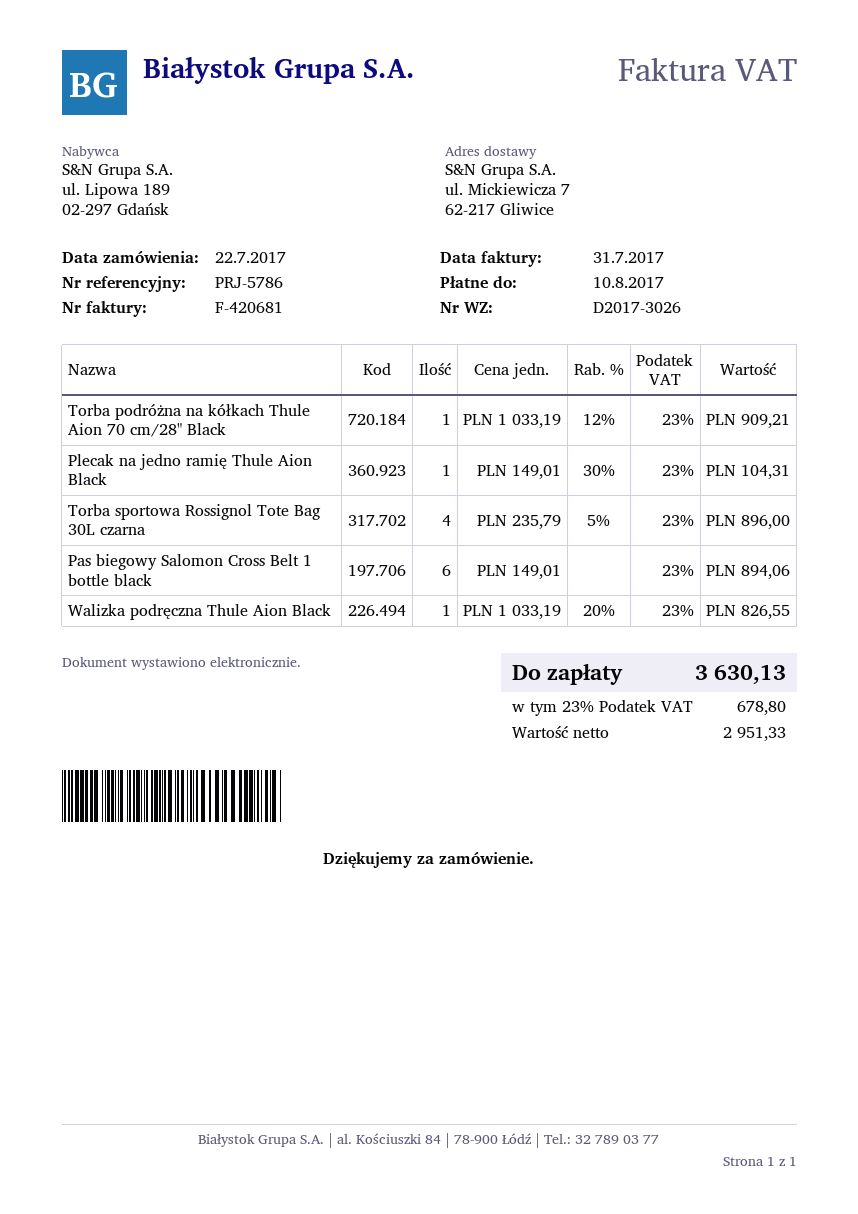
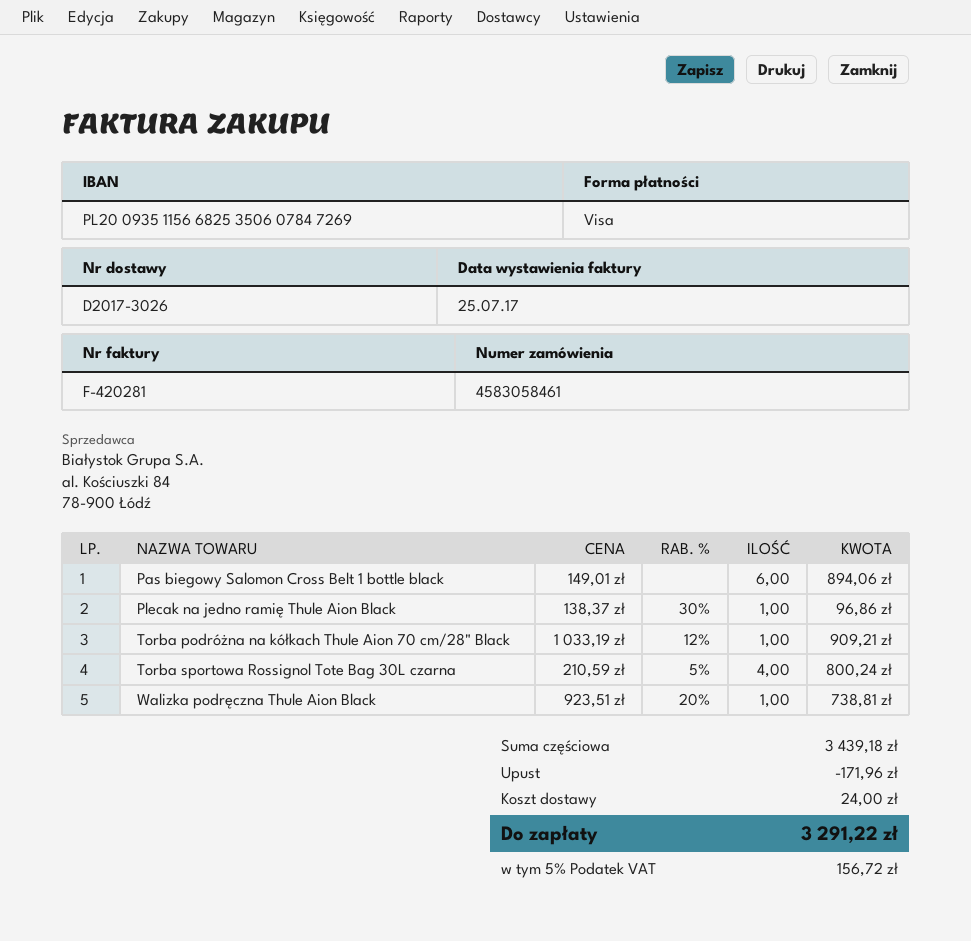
invoice number: F-420681 -> F-420281
invoice date: 2017-07-31 -> 2017-07-25
Plecak na jedno ramię Thule Aion Black: 1 x 149.01 - 30% = 104.31 -> 1 x 138.37 - 30% = 96.86
Torba sportowa Rossignol Tote Bag 30L czarna: 4 x 235.79 - 5% = 896.00 -> 4 x 210.59 - 5% = 800.24
Walizka podręczna Thule Aion Black: 1 x 1033.19 - 20% = 826.55 -> 1 x 923.51 - 20% = 738.81
discount: none -> 171.96
shipping: none -> 24.00
tax: 23% = 678.80 -> 5% = 156.72
total: 3630.13 -> 3291.22

